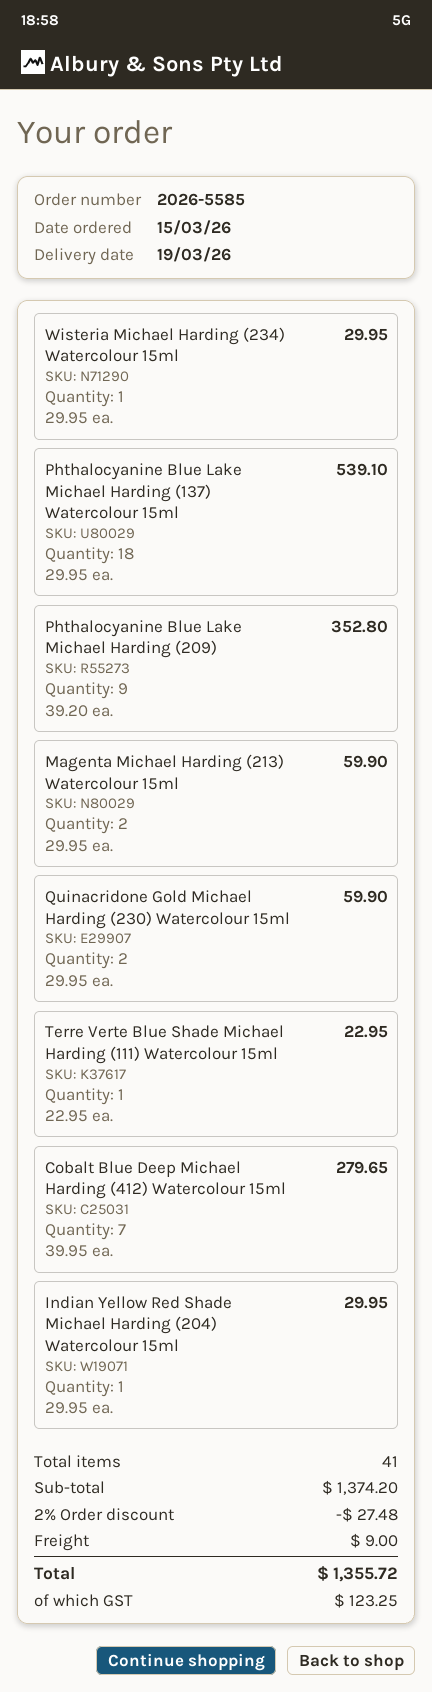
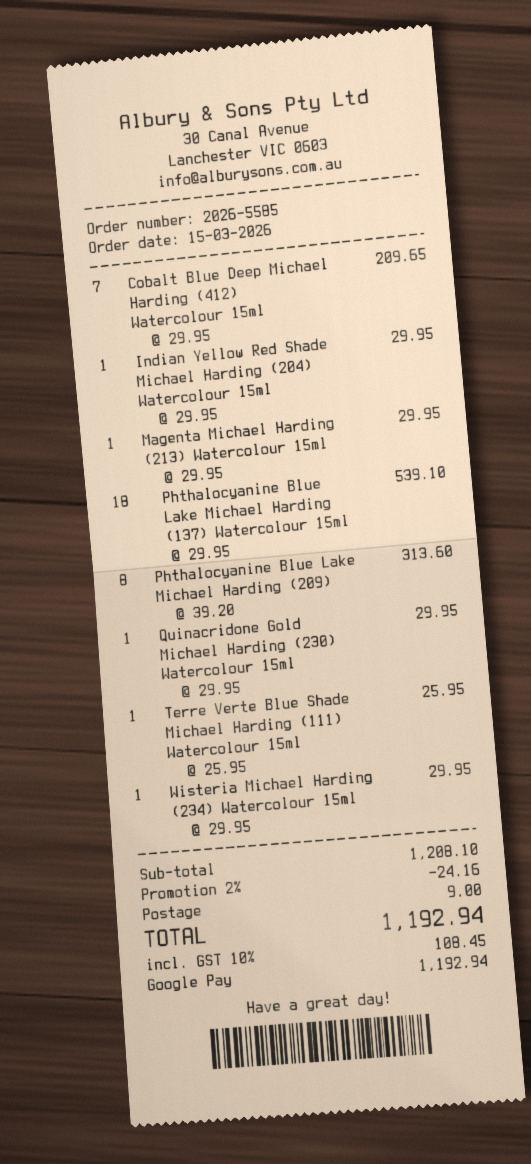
Phthalocyanine Blue Lake Michael Harding (209): 9 x 39.20 = 352.80 -> 8 x 39.20 = 313.60
Magenta Michael Harding (213) Watercolour 15ml: 2 x 29.95 = 59.90 -> 1 x 29.95 = 29.95
Quinacridone Gold Michael Harding (230) Watercolour 15ml: 2 x 29.95 = 59.90 -> 1 x 29.95 = 29.95
Terre Verte Blue Shade Michael Harding (111) Watercolour 15ml: 1 x 22.95 = 22.95 -> 1 x 25.95 = 25.95
Cobalt Blue Deep Michael Harding (412) Watercolour 15ml: 7 x 39.95 = 279.65 -> 7 x 29.95 = 209.65
subtotal: 1374.20 -> 1208.10
discount: 2% = 27.48 -> 2% = 24.16
tax: 123.25 -> 108.45
total: 1355.72 -> 1192.94

